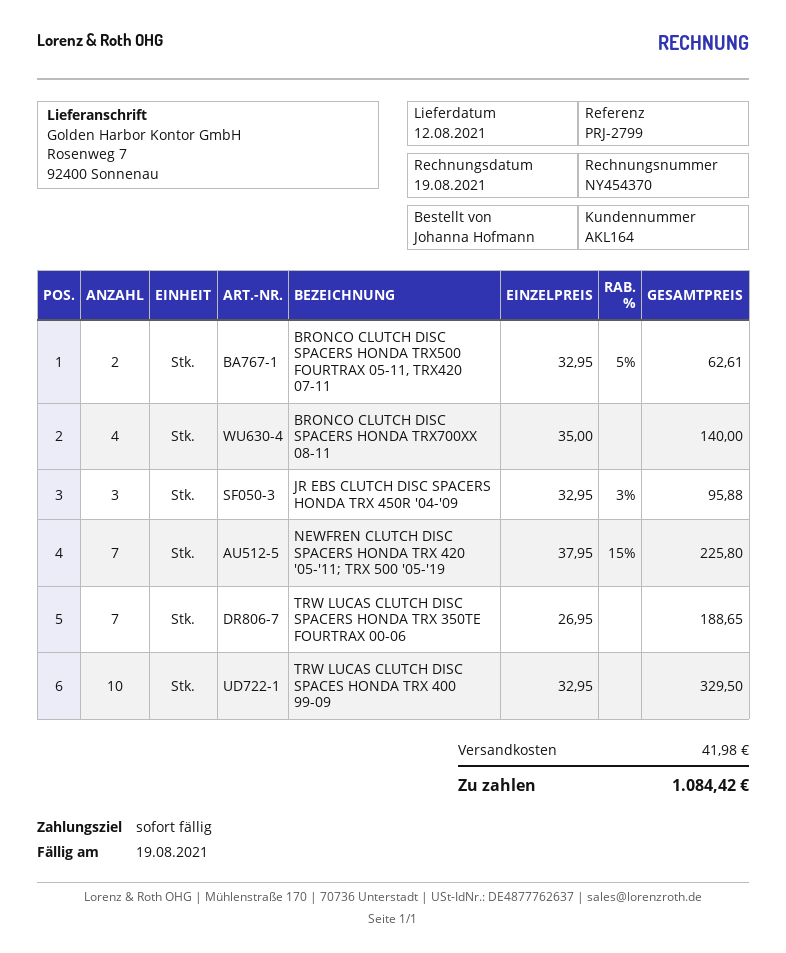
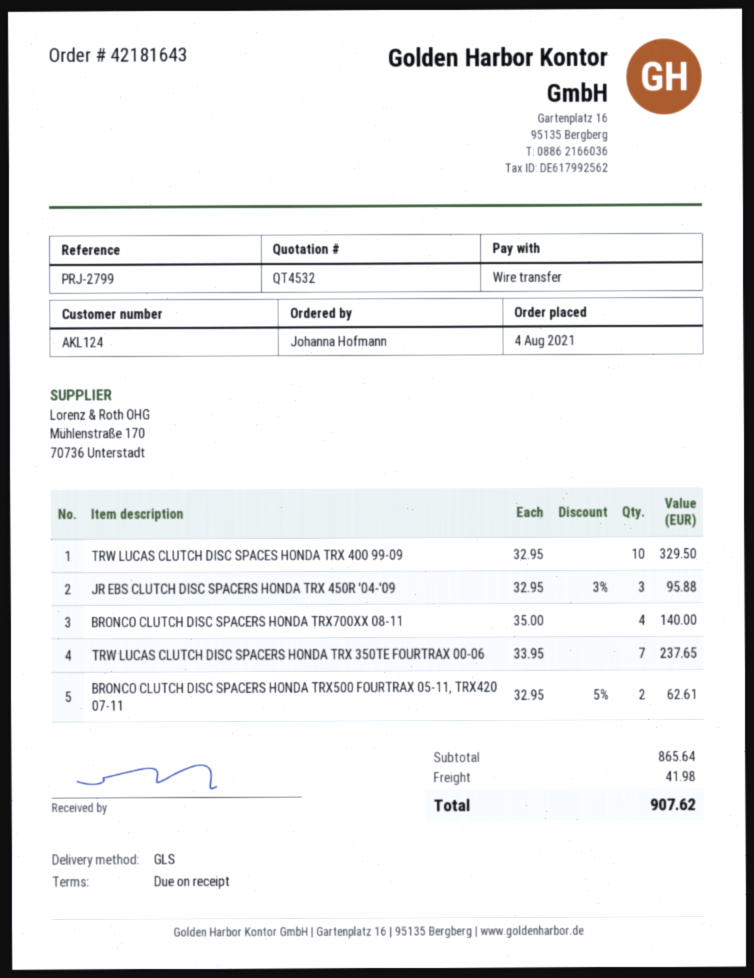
customer number: AKL164 -> AKL124
NEWFREN CLUTCH DISC SPACERS HONDA TRX 420 '05-'11; TRX 500 '05-'19: 7 x 37.95 - 15% = 225.80 -> none
TRW LUCAS CLUTCH DISC SPACERS HONDA TRX 350TE FOURTRAX 00-06: 7 x 26.95 = 188.65 -> 7 x 33.95 = 237.65
total: 1084.42 -> 907.62

